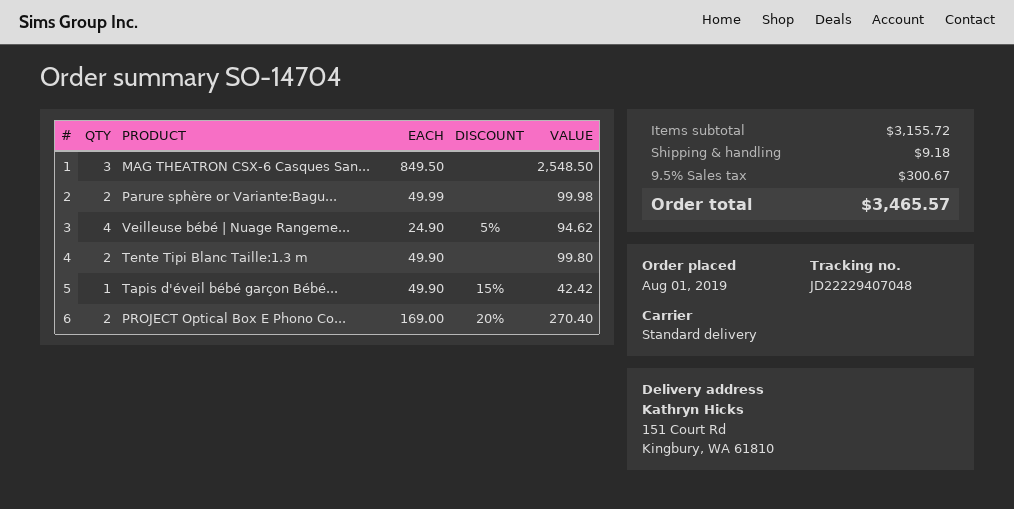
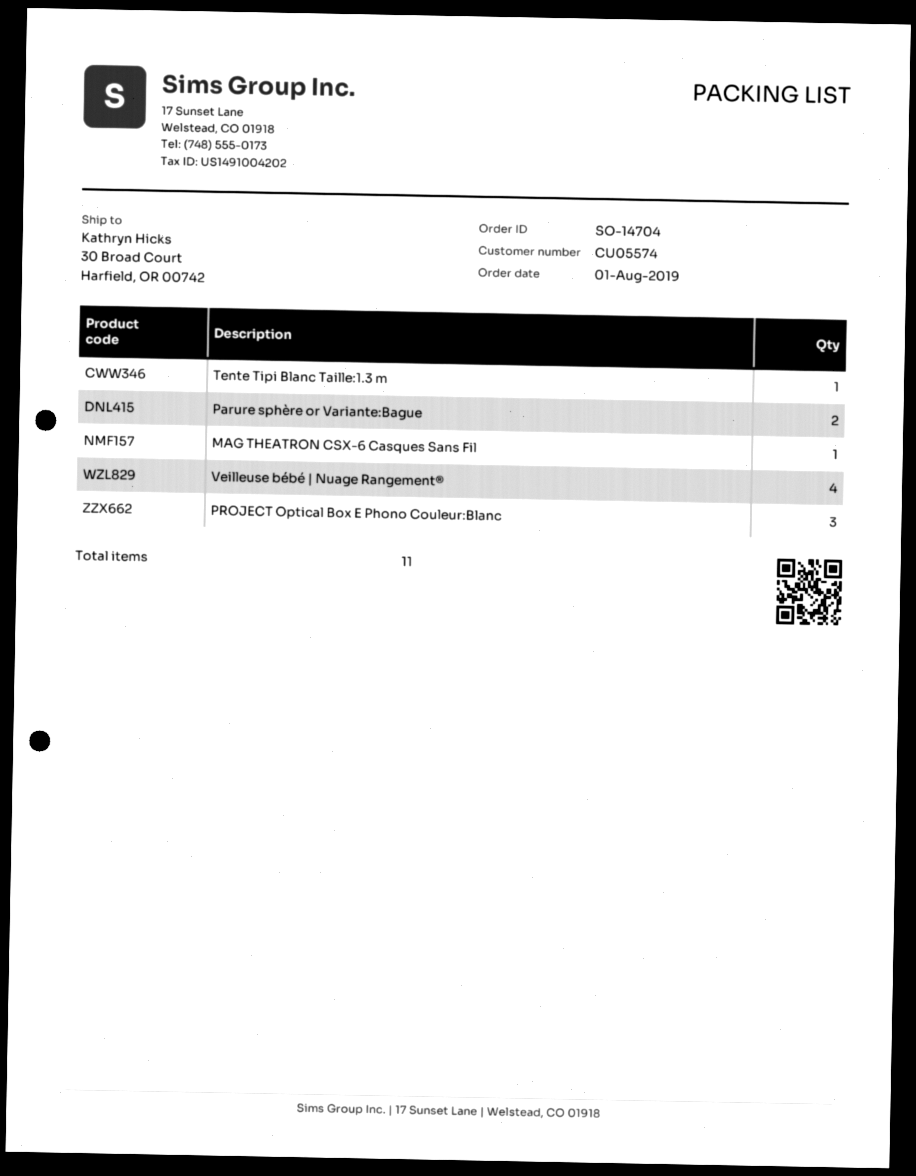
ship to: 151 Court Rd, Kingbury, WA 61810 -> 30 Broad Court, Harfield, OR 00742
MAG THEATRON CSX-6 Casques San...: 3 -> 1
Tente Tipi Blanc Taille:1.3 m: 2 -> 1
Tapis d'éveil bébé garçon Bébé...: 1 -> none
PROJECT Optical Box E Phono Co...: 2 -> 3

